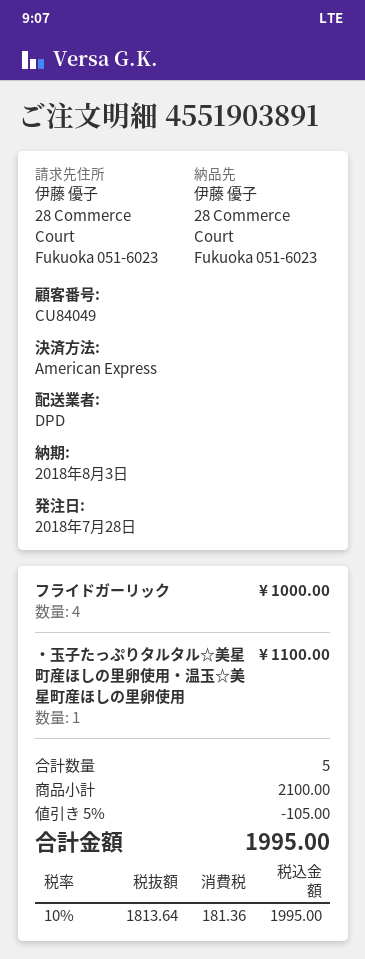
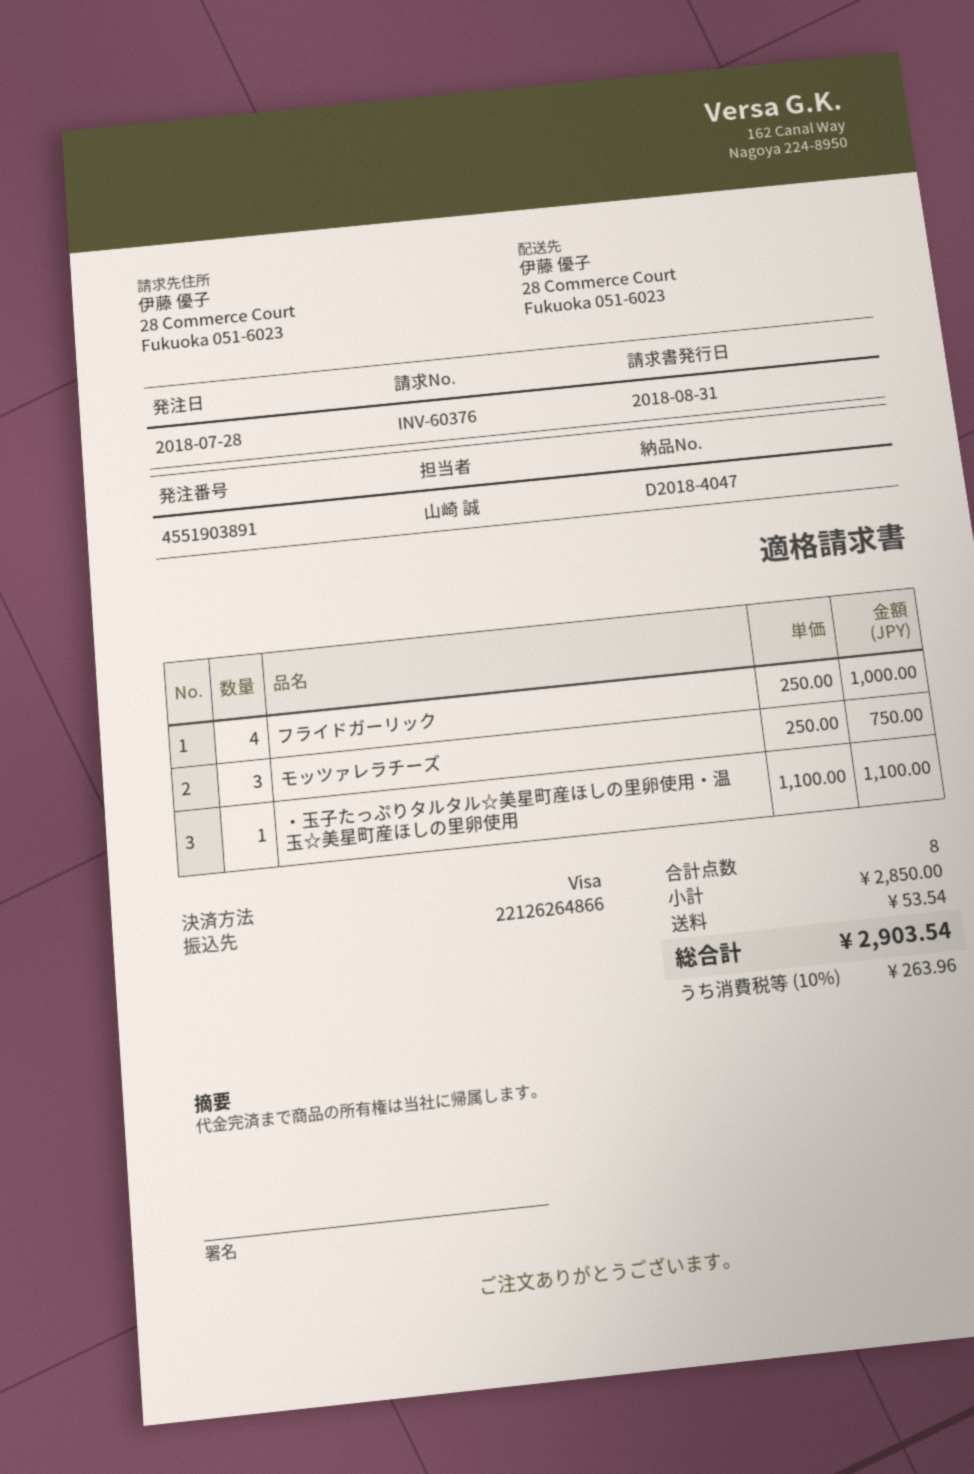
payment method: American Express -> Visa
モッツァレラチーズ: none -> 3 for 750.00
total quantity: 5 -> 8
subtotal: 2100.00 -> 2850.00
discount: 5% = 105.00 -> none
shipping: none -> 53.54
tax: 10% = 181.36 -> 10% = 263.96
total: 1995.00 -> 2903.54

